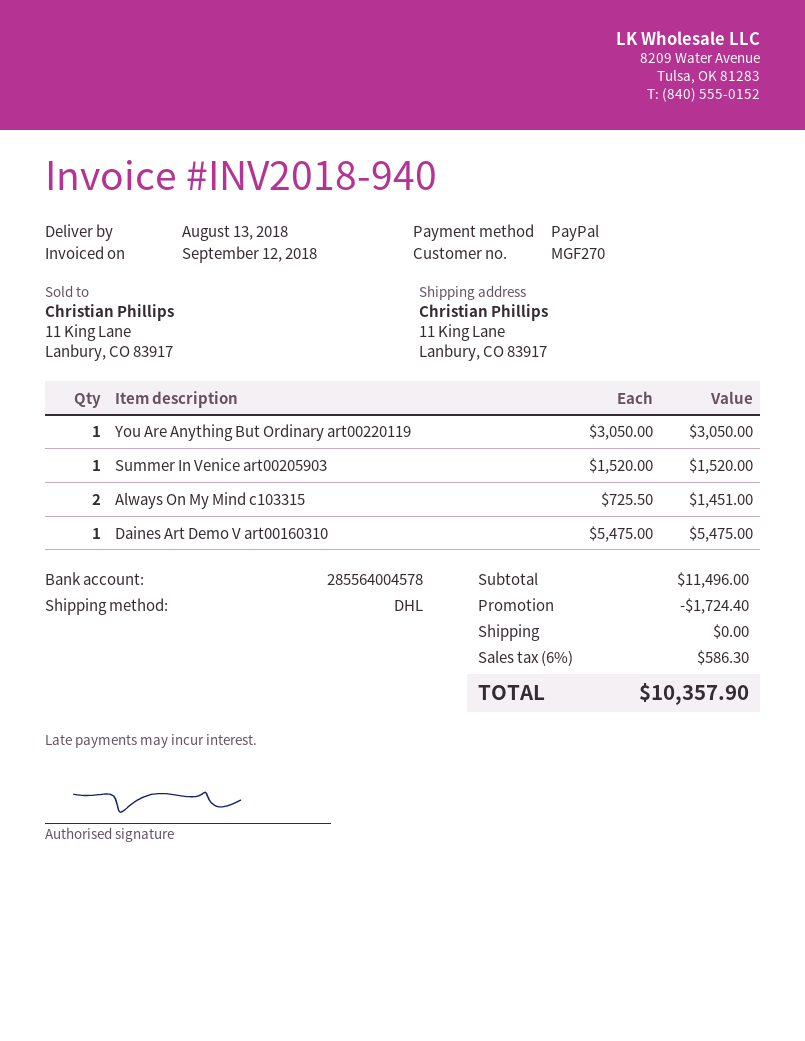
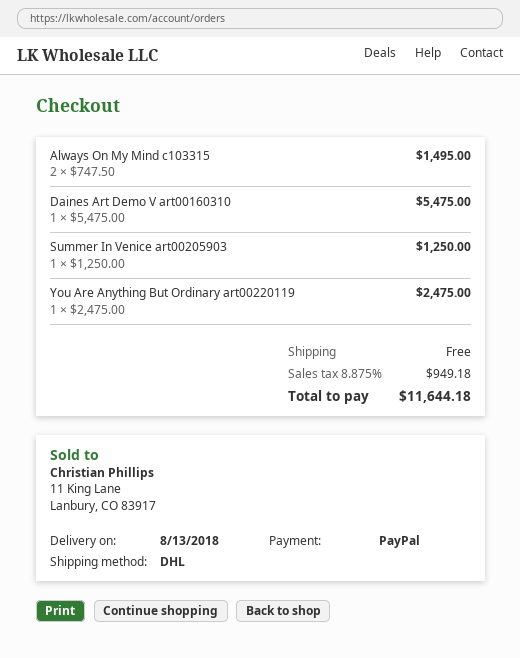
You Are Anything But Ordinary art00220119: 1 x 3050.00 = 3050.00 -> 1 x 2475.00 = 2475.00
Summer In Venice art00205903: 1 x 1520.00 = 1520.00 -> 1 x 1250.00 = 1250.00
Always On My Mind c103315: 2 x 725.50 = 1451.00 -> 2 x 747.50 = 1495.00
discount: 1724.40 -> none
tax: 6% = 586.30 -> 8.875% = 949.18
total: 10357.90 -> 11644.18

